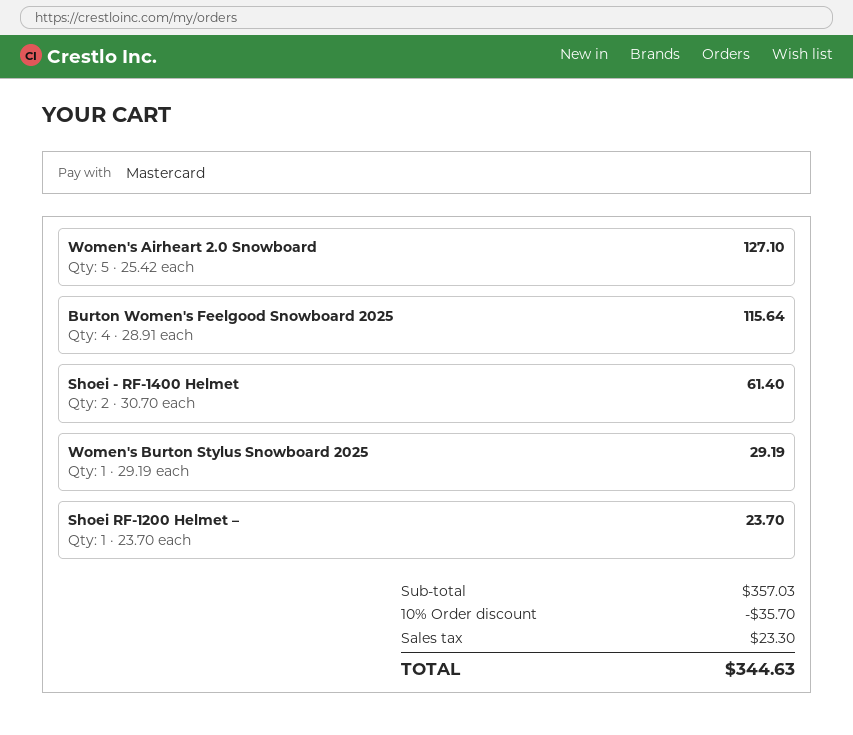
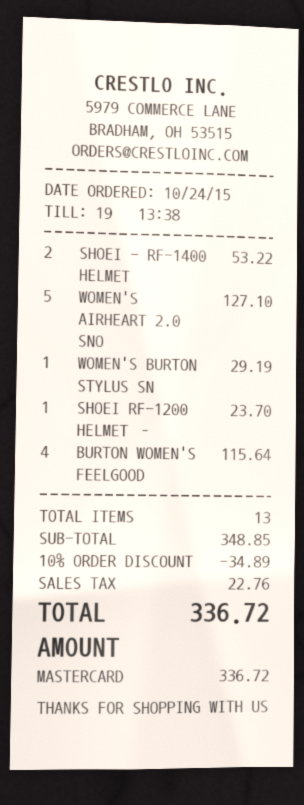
Shoei - RF-1400 Helmet: 2 for 61.40 -> 2 for 53.22
subtotal: 357.03 -> 348.85
discount: 10% = 35.70 -> 10% = 34.89
tax: 23.30 -> 22.76
total: 344.63 -> 336.72

